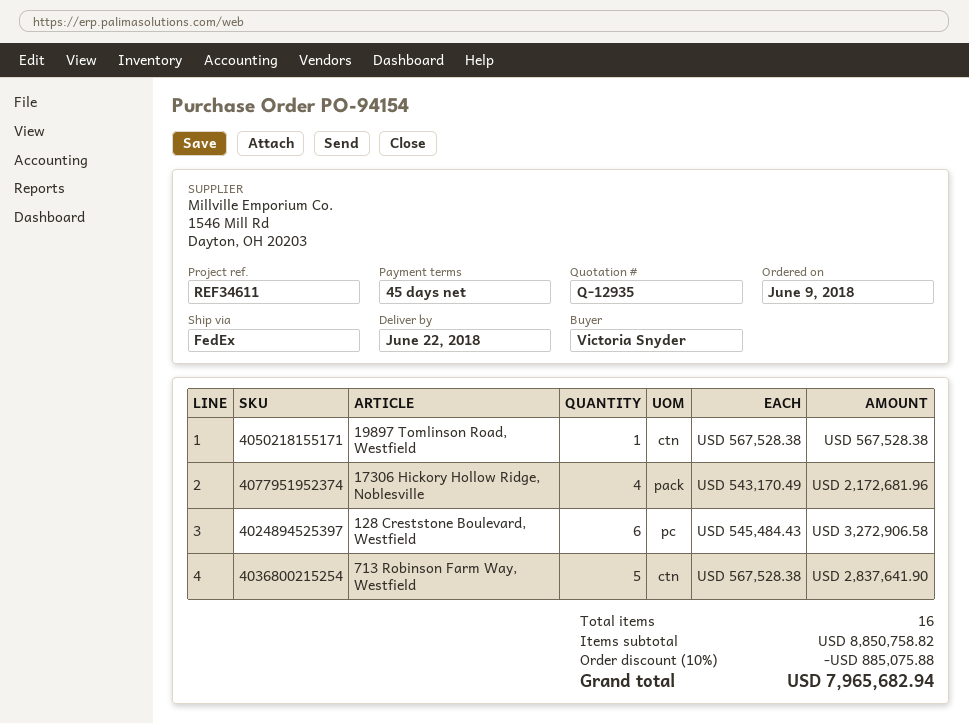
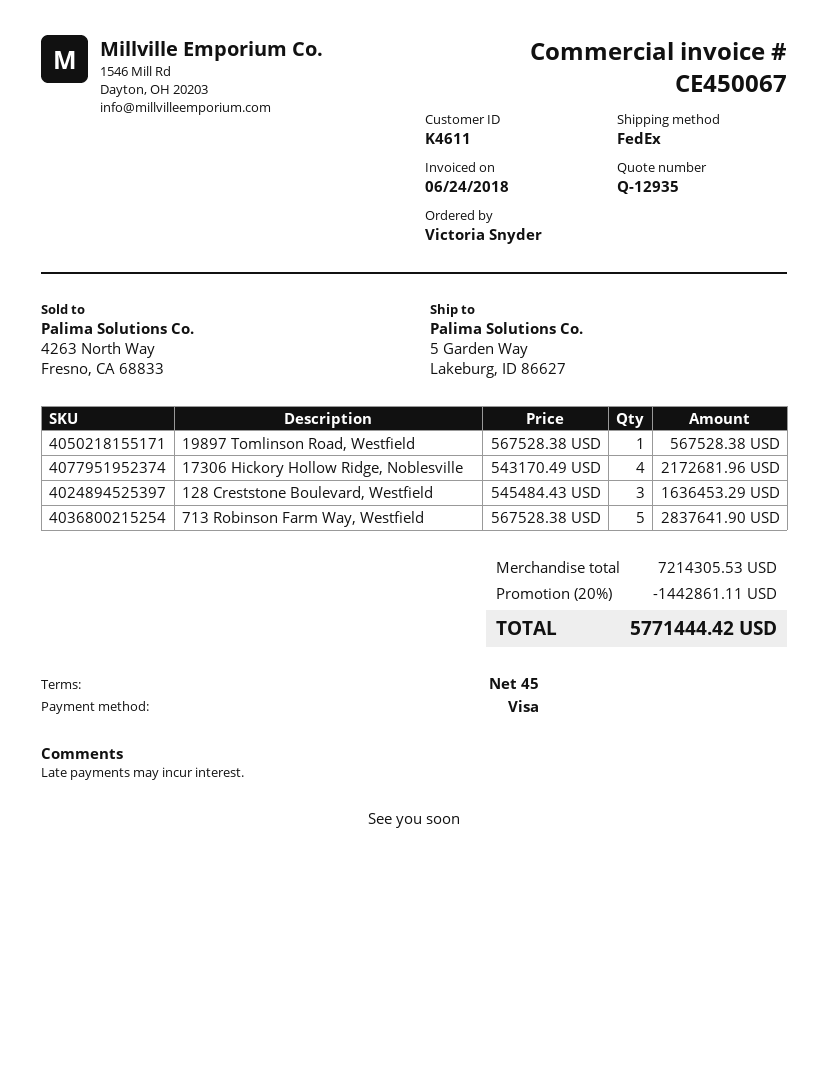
128 Creststone Boulevard, Westfield: 6 x 545484.43 = 3272906.58 -> 3 x 545484.43 = 1636453.29
subtotal: 8850758.82 -> 7214305.53
discount: 10% = 885075.88 -> 20% = 1442861.11
total: 7965682.94 -> 5771444.42

